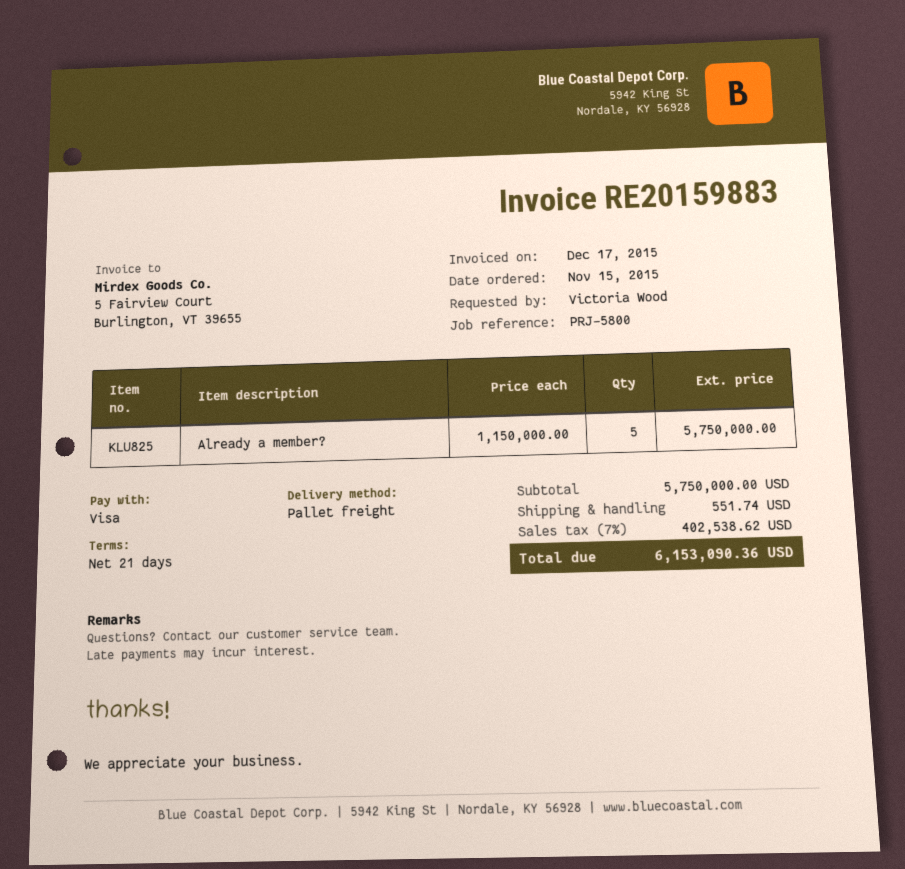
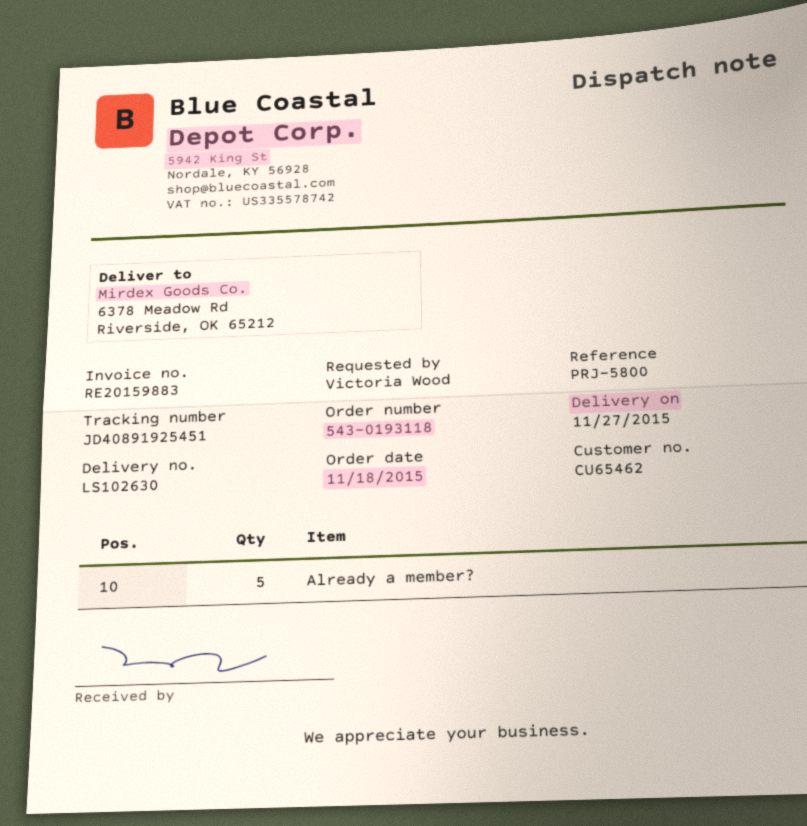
order date: 2015-11-15 -> 2015-11-18

